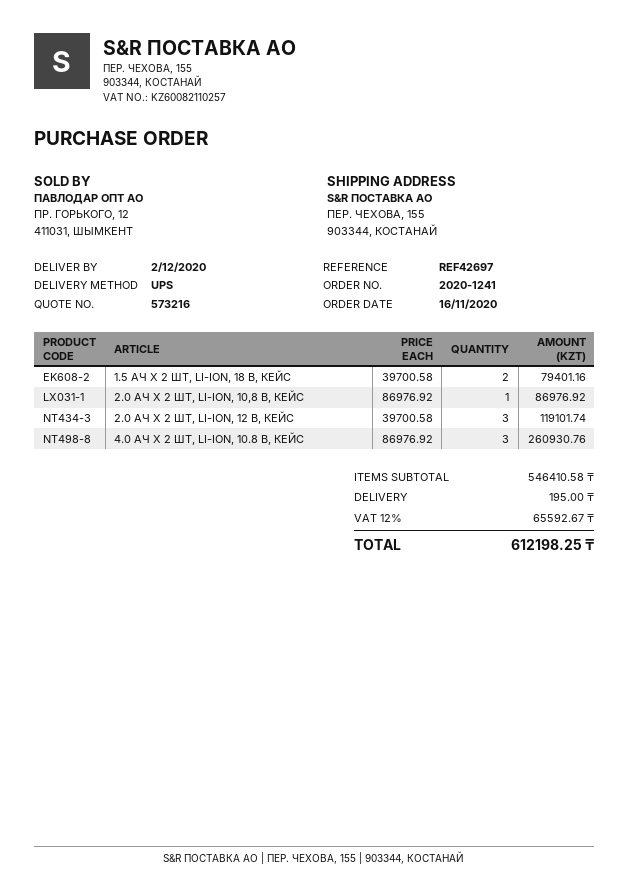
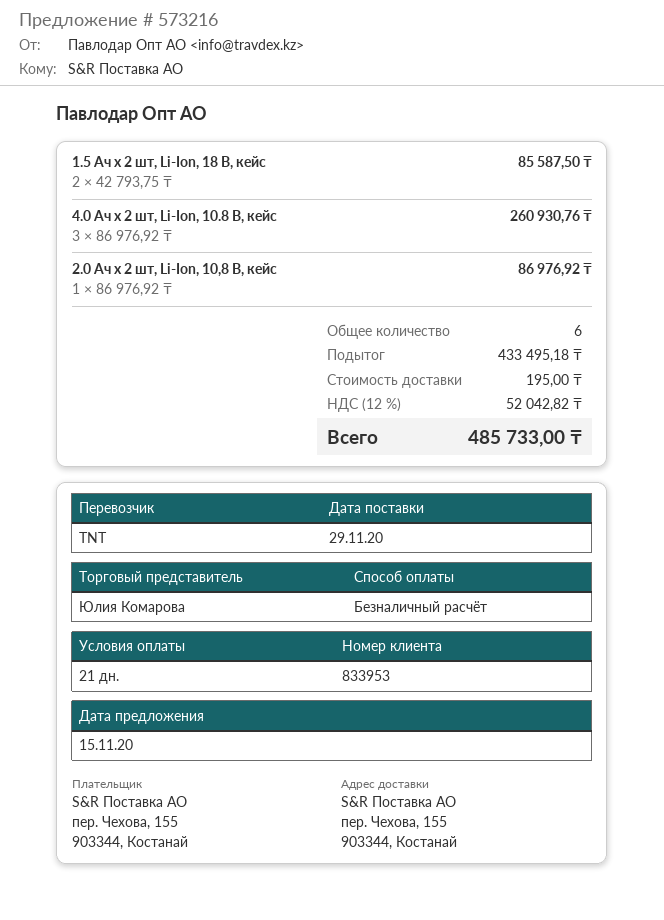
delivery date: 2020-12-02 -> 2020-11-29
shipping method: UPS -> TNT
1.5 АЧ X 2 ШТ, LI-ION, 18 В, КЕЙС: 2 x 39700.58 = 79401.16 -> 2 x 42793.75 = 85587.50
2.0 АЧ X 2 ШТ, LI-ION, 12 В, КЕЙС: 3 x 39700.58 = 119101.74 -> none
subtotal: 546410.58 -> 433495.18
tax: 12% = 65592.67 -> 12% = 52042.82
total: 612198.25 -> 485733.00

